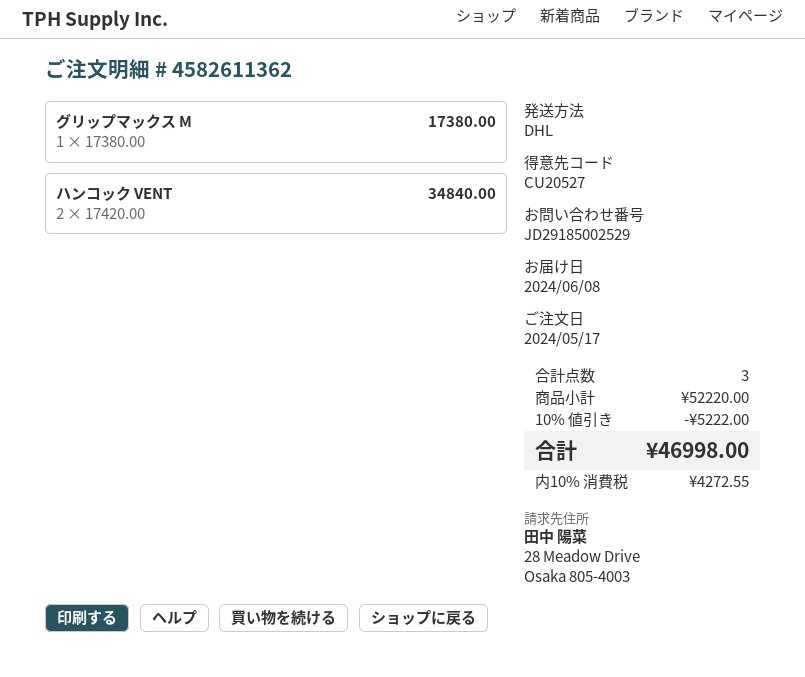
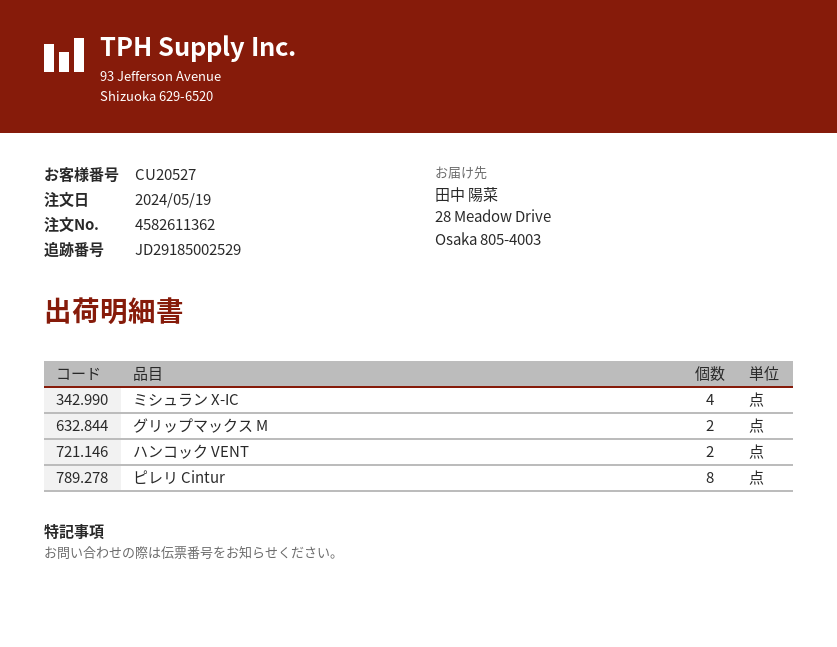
order date: 2024-05-17 -> 2024-05-19
グリップマックス M: 1 -> 2
ミシュラン X-IC: none -> 4
ピレリ Cintur: none -> 8

